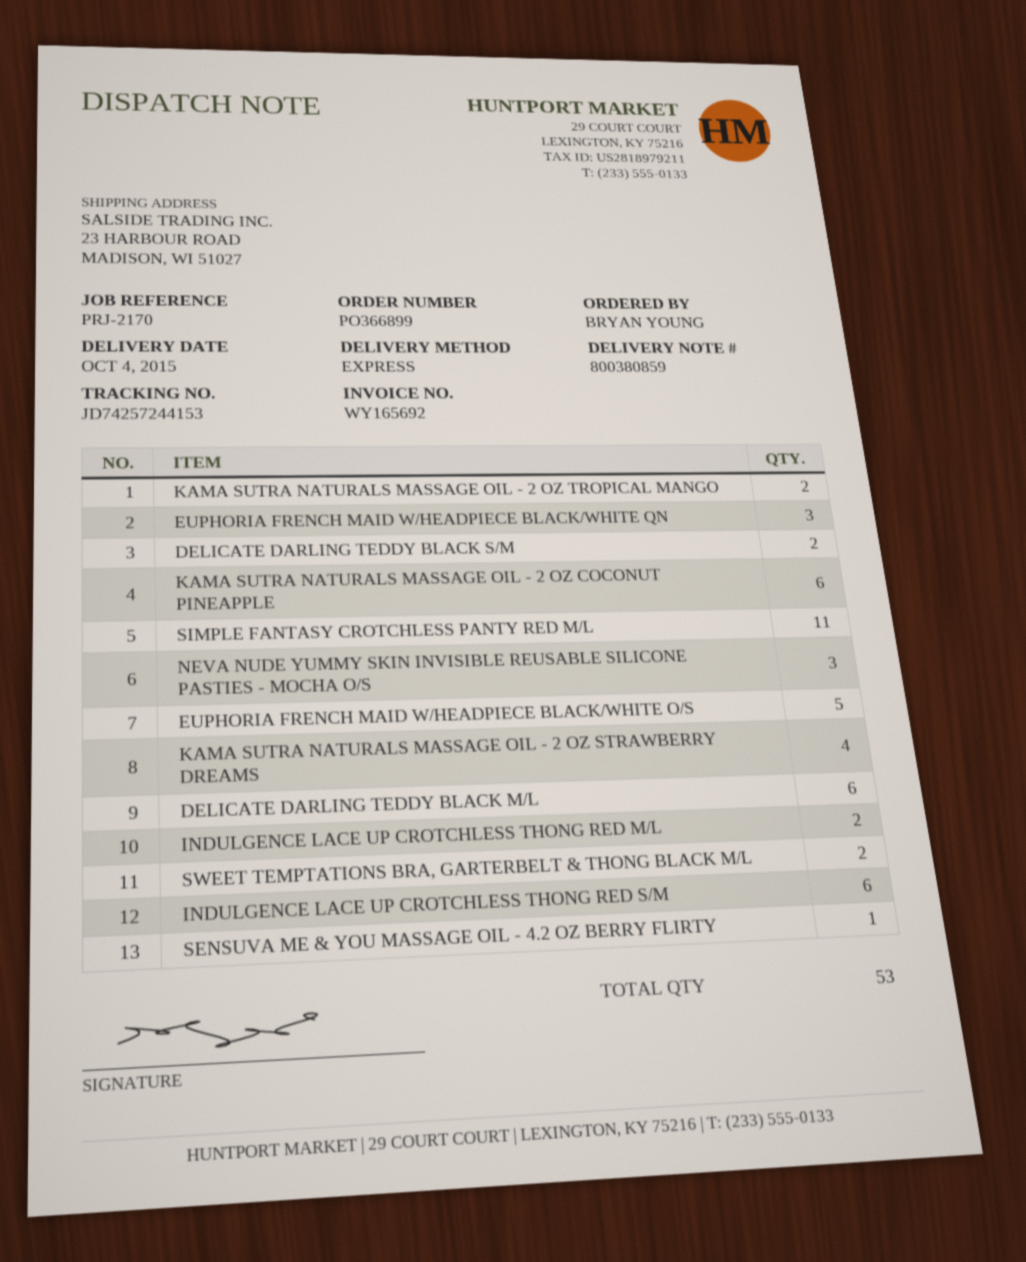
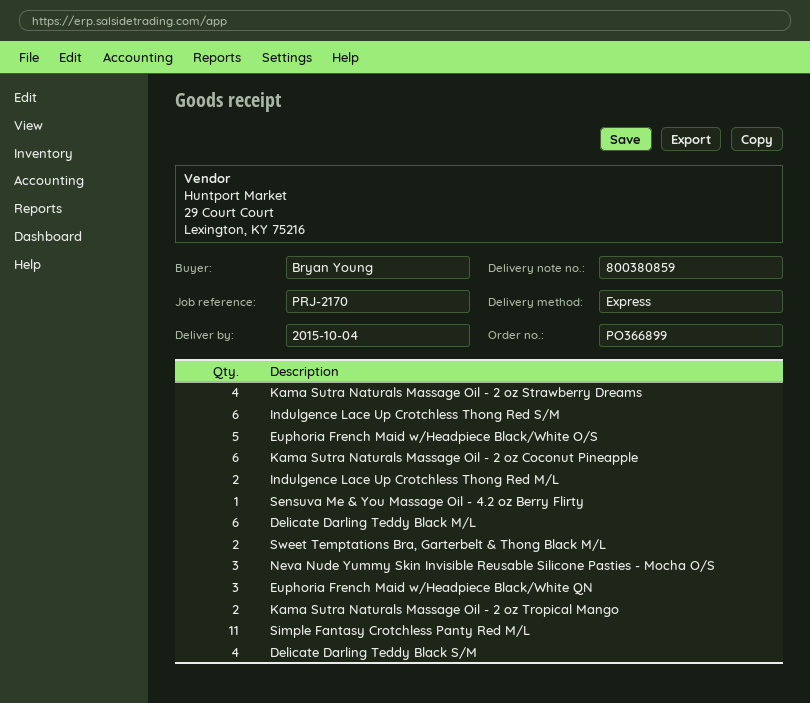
DELICATE DARLING TEDDY BLACK S/M: 2 -> 4

